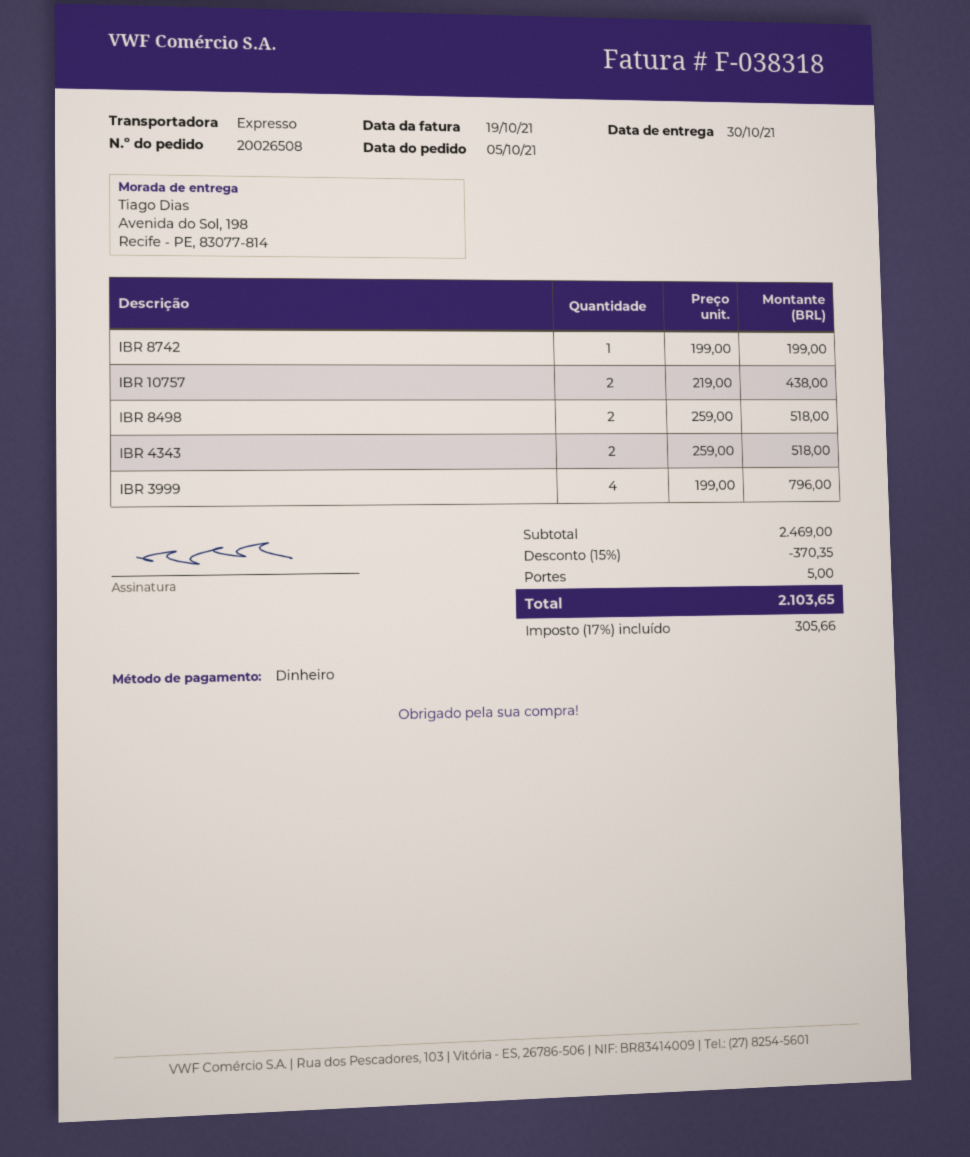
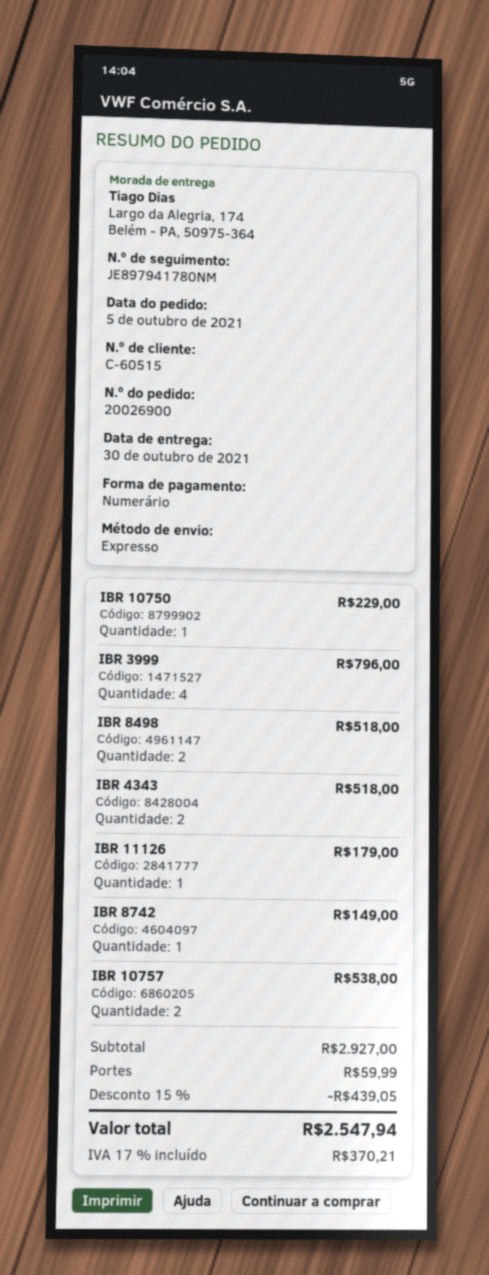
order number: 20026508 -> 20026900
ship to: Avenida do Sol, 198, Recife - PE, 83077-814 -> Largo da Alegria, 174, Belém - PA, 50975-364
IBR 8742: 1 for 199.00 -> 1 for 149.00
IBR 10757: 2 for 438.00 -> 2 for 538.00
IBR 10750: none -> 1 for 229.00
IBR 11126: none -> 1 for 179.00
subtotal: 2469.00 -> 2927.00
discount: 15% = 370.35 -> 15% = 439.05
shipping: 5.00 -> 59.99
tax: 17% = 305.66 -> 17% = 370.21
total: 2103.65 -> 2547.94

